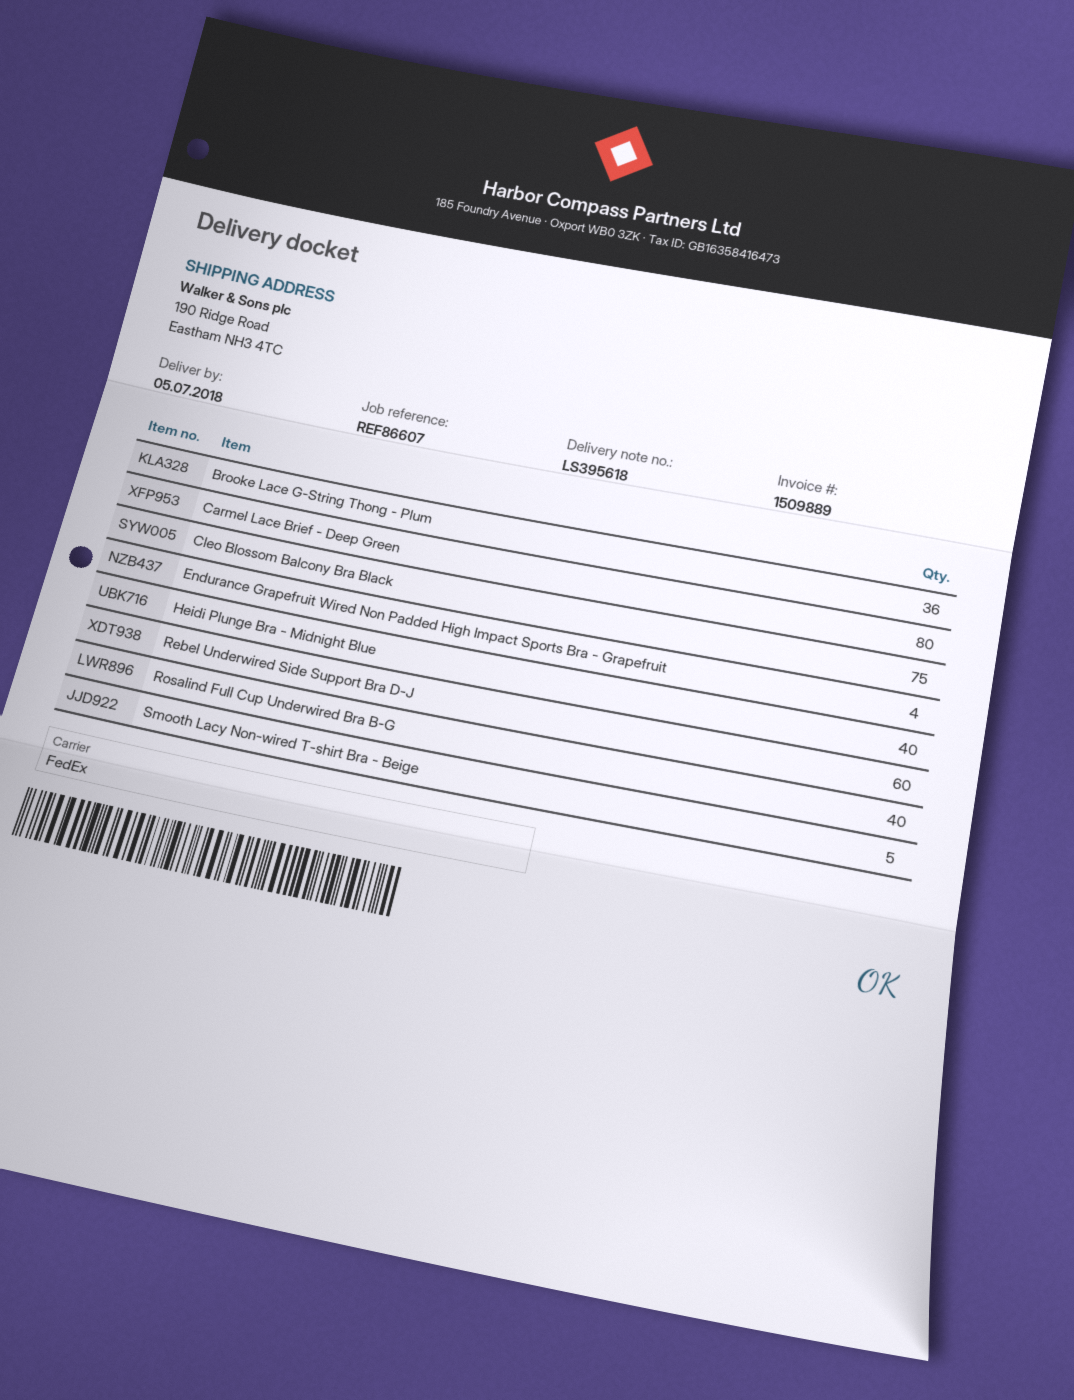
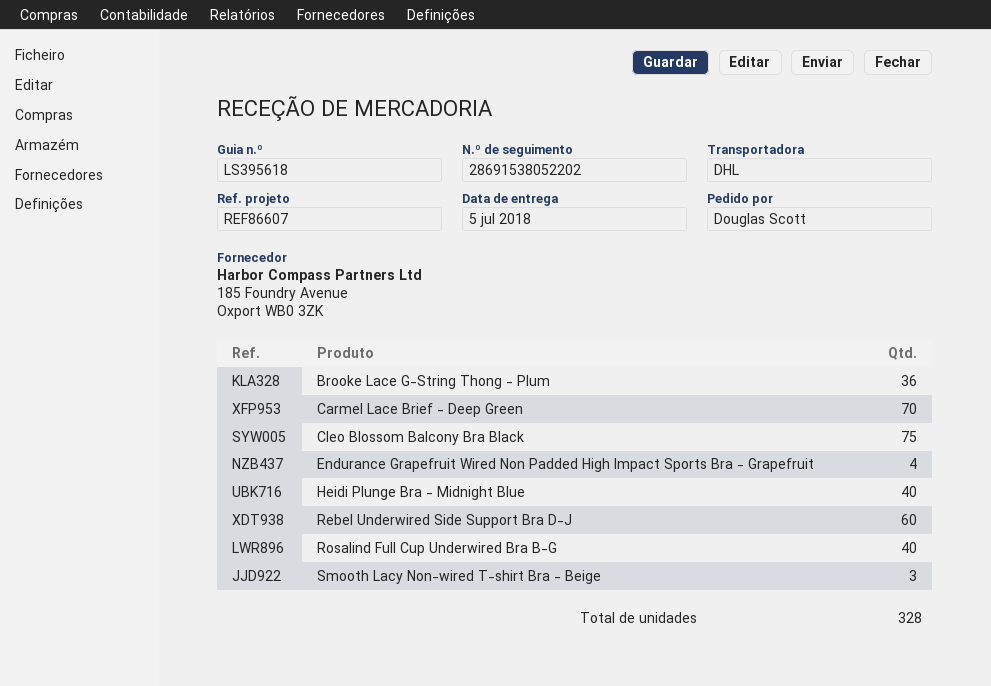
shipping method: FedEx -> DHL
Carmel Lace Brief - Deep Green: 80 -> 70
Smooth Lacy Non-wired T-shirt Bra - Beige: 5 -> 3

